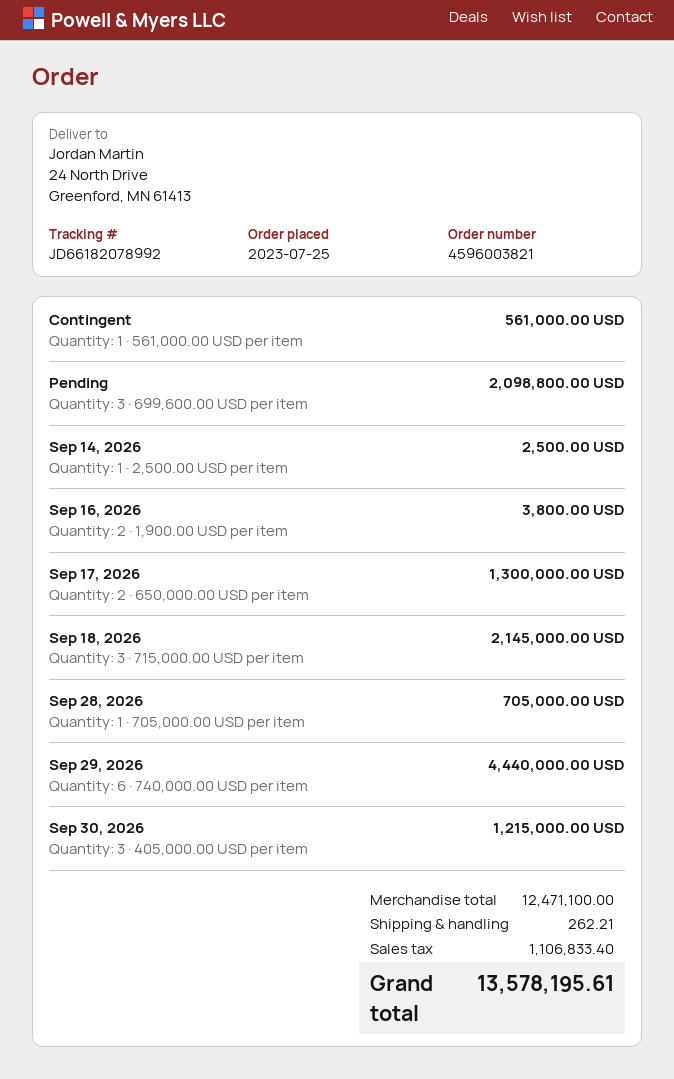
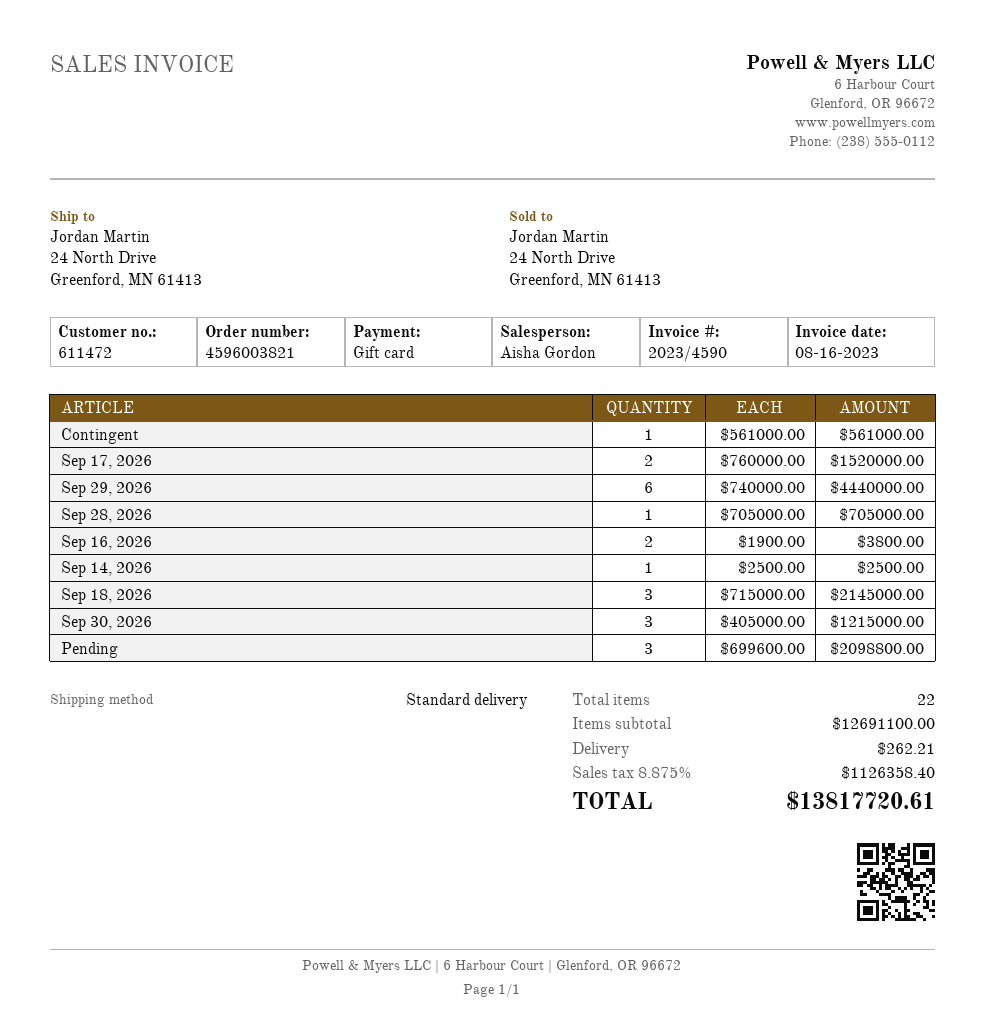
Sep 17, 2026: 2 x 650000.00 = 1300000.00 -> 2 x 760000.00 = 1520000.00
subtotal: 12471100.00 -> 12691100.00
tax: 1106833.40 -> 1126358.40
total: 13578195.61 -> 13817720.61

